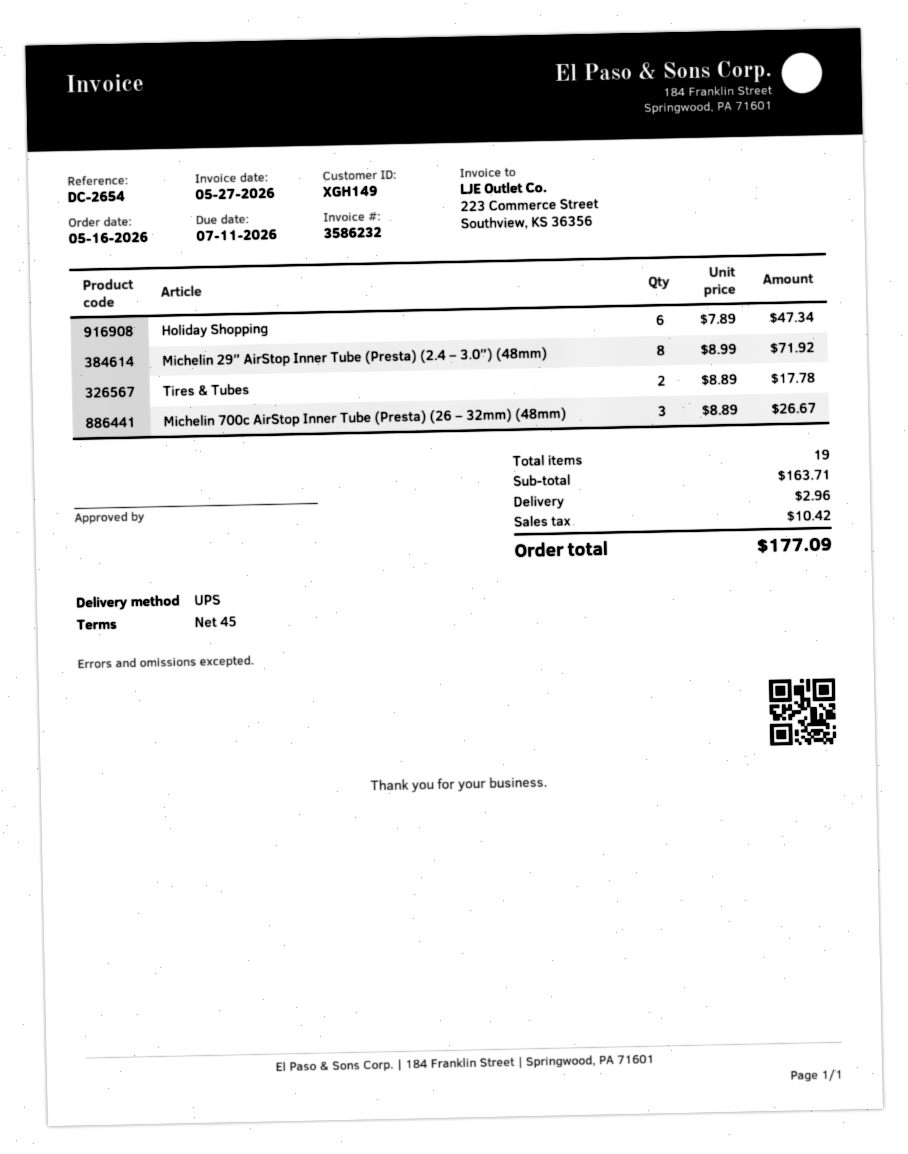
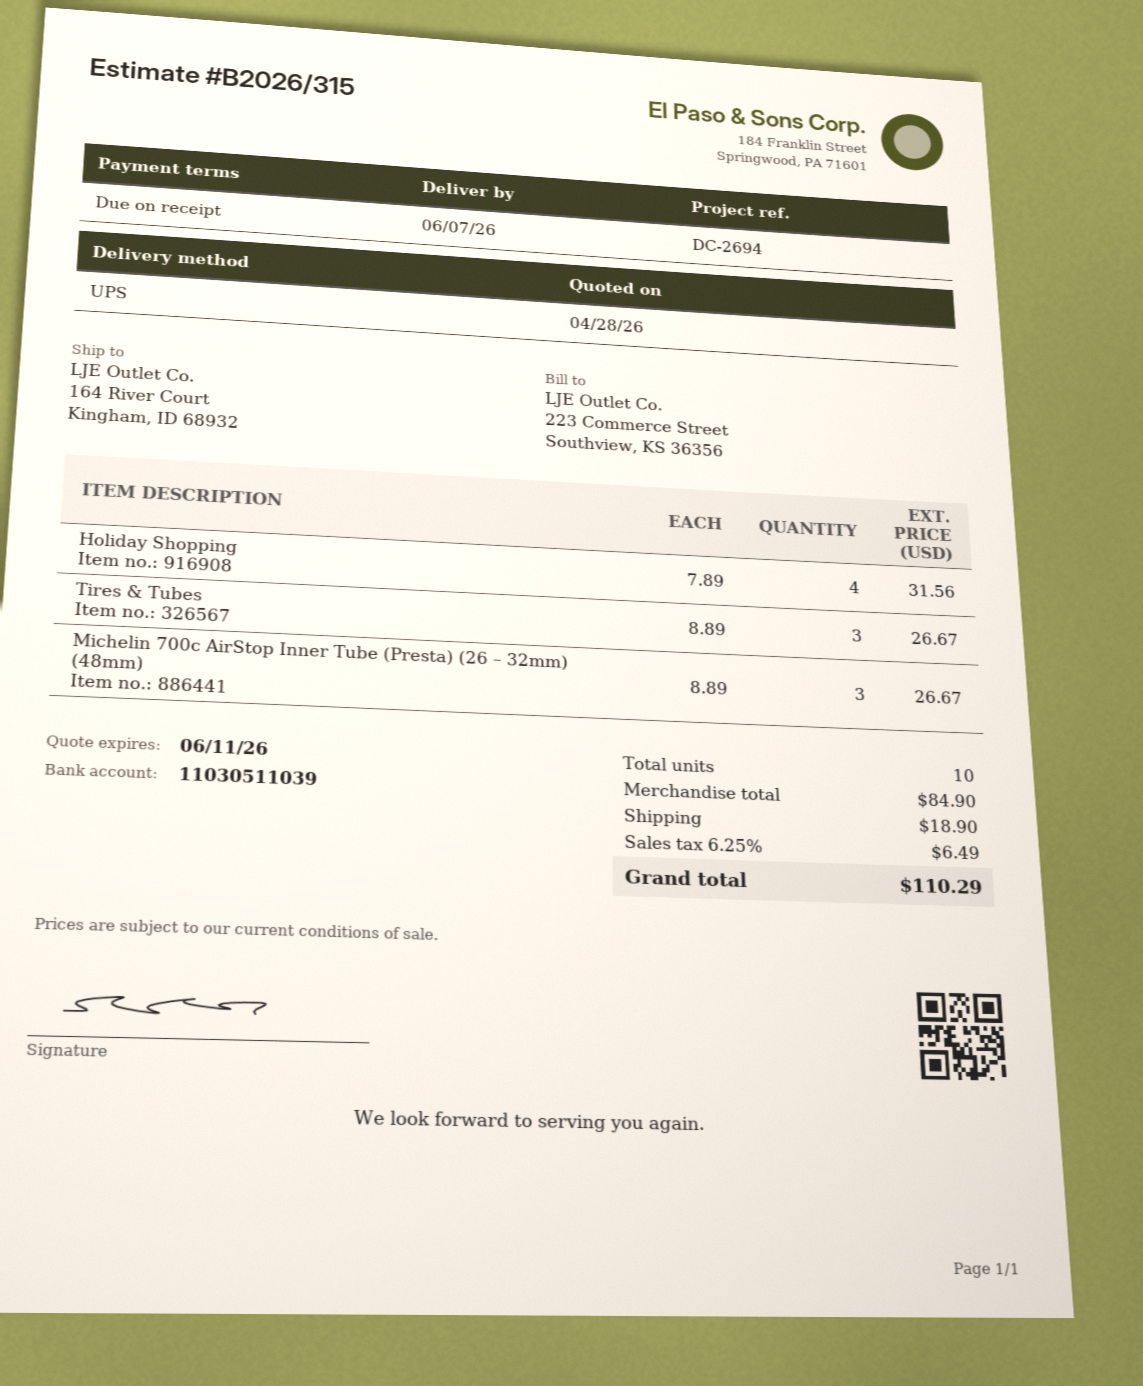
payment terms: 45 days -> on receipt
reference: DC-2654 -> DC-2694
Holiday Shopping: 6 x 7.89 = 47.34 -> 4 x 7.89 = 31.56
Michelin 29″ AirStop Inner Tube (Presta) (2.4 – 3.0″) (48mm): 8 x 8.99 = 71.92 -> none
Tires & Tubes: 2 x 8.89 = 17.78 -> 3 x 8.89 = 26.67
total quantity: 19 -> 10
subtotal: 163.71 -> 84.90
shipping: 2.96 -> 18.90
tax: 10.42 -> 6.49
total: 177.09 -> 110.29

